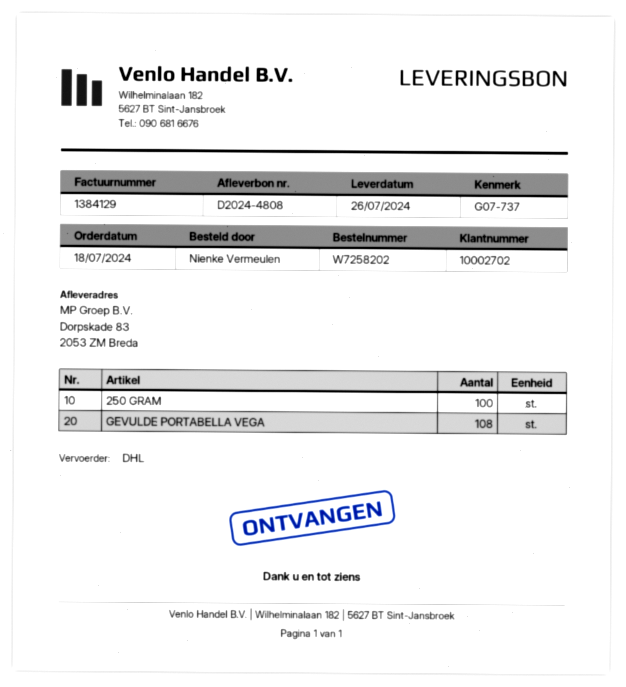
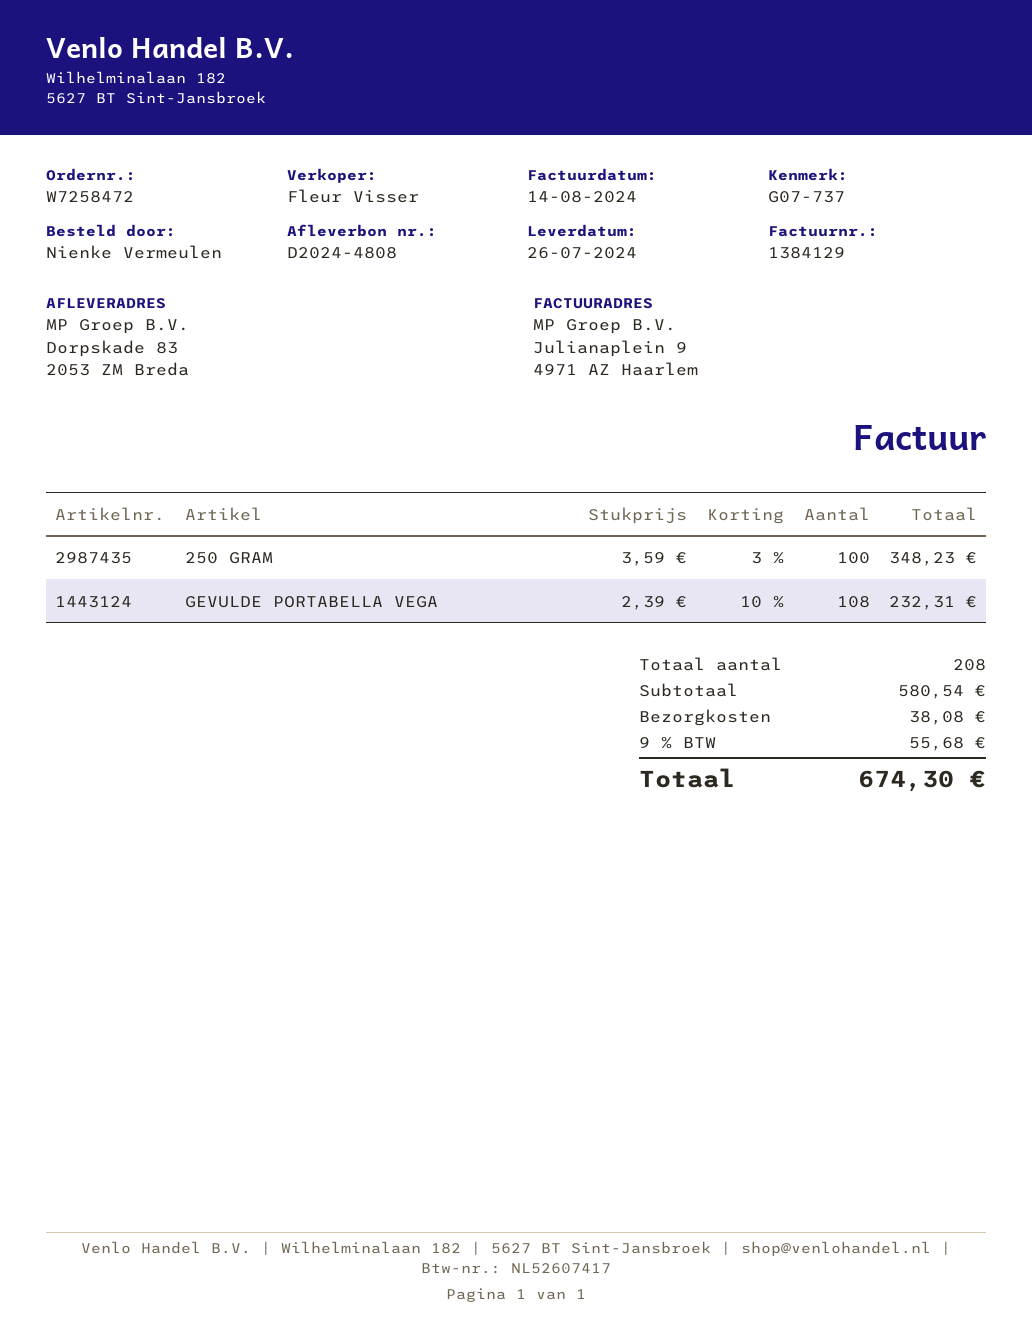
order number: W7258202 -> W7258472

